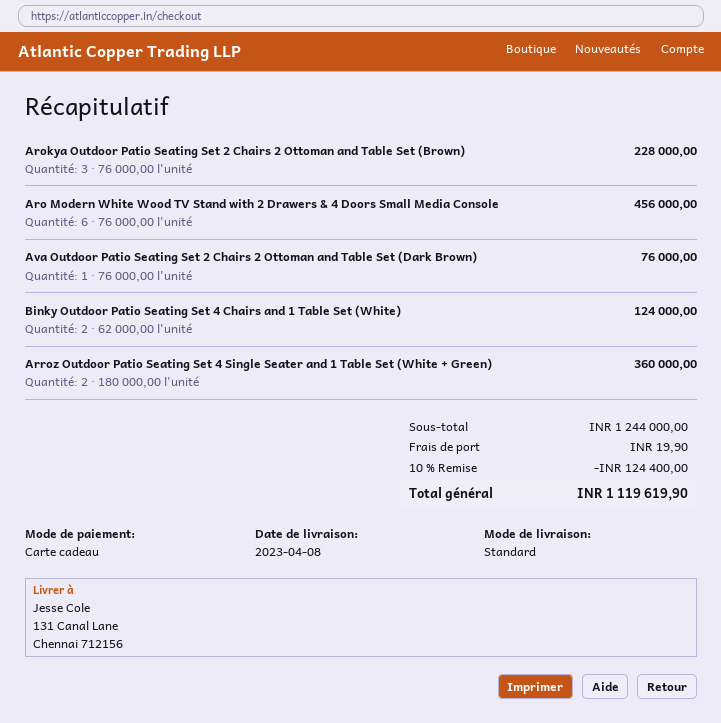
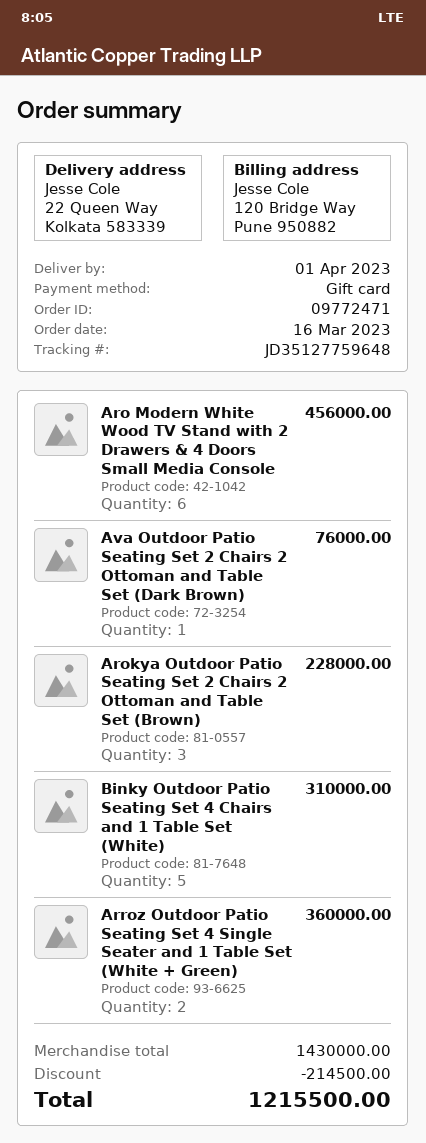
delivery date: 2023-04-08 -> 2023-04-01
ship to: 131 Canal Lane, Chennai 712156 -> 22 Queen Way, Kolkata 583339
Binky Outdoor Patio Seating Set 4 Chairs and 1 Table Set (White): 2 for 124000.00 -> 5 for 310000.00
subtotal: 1244000.00 -> 1430000.00
discount: 124400.00 -> 214500.00
shipping: 19.90 -> none
total: 1119619.90 -> 1215500.00

